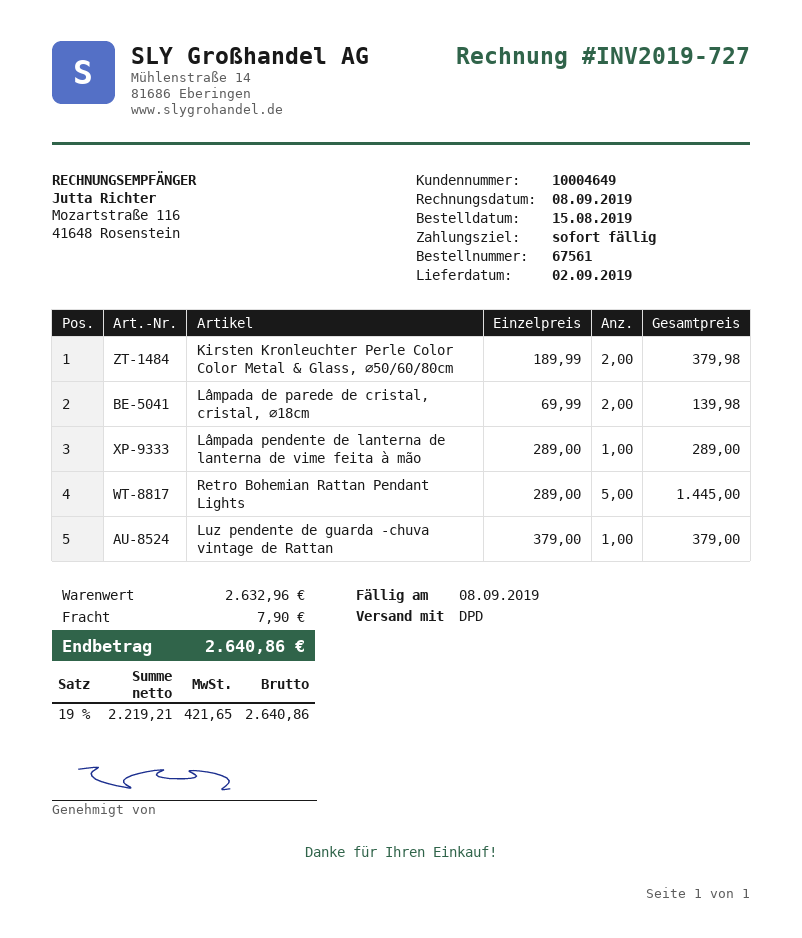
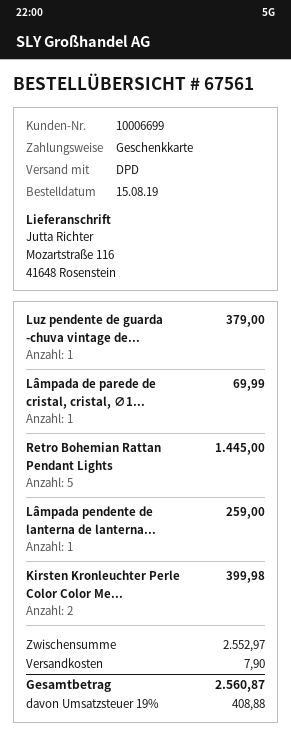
customer number: 10004649 -> 10006699
Kirsten Kronleuchter Perle Color Color Metal & Glass, ∅50/60/80cm: 2 for 379.98 -> 2 for 399.98
Lâmpada de parede de cristal, cristal, ∅18cm: 2 for 139.98 -> 1 for 69.99
Lâmpada pendente de lanterna de lanterna de vime feita à mão: 1 for 289.00 -> 1 for 259.00
subtotal: 2632.96 -> 2552.97
tax: 19% = 421.65 -> 19% = 408.88
total: 2640.86 -> 2560.87

